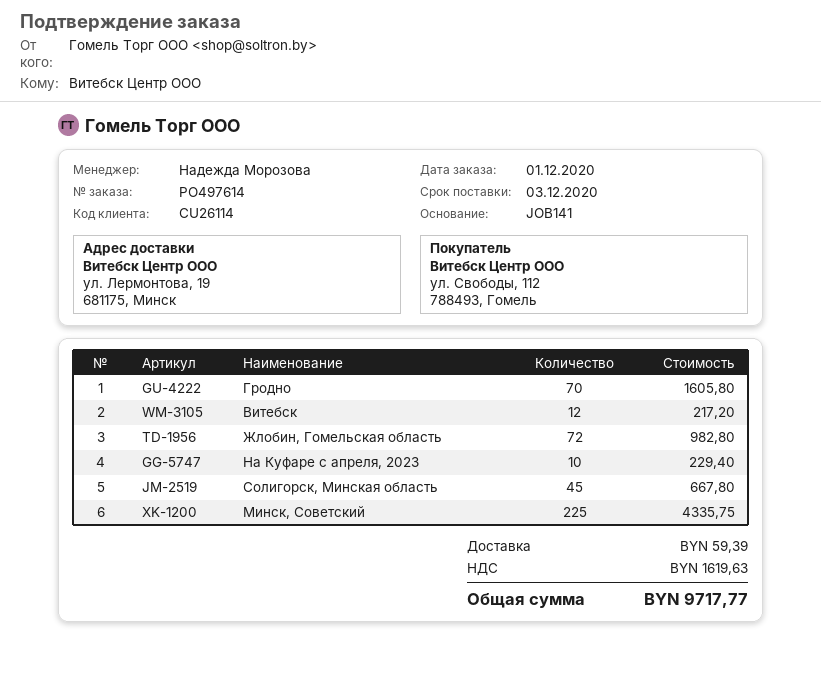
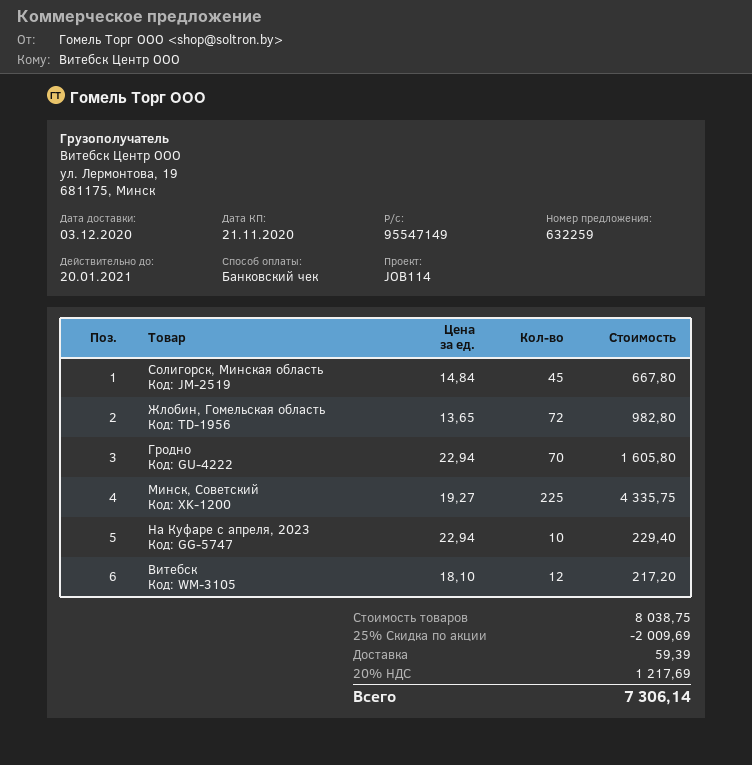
reference: JOB141 -> JOB114
discount: none -> 25% = 2009.69
tax: 1619.63 -> 1217.69
total: 9717.77 -> 7306.14

